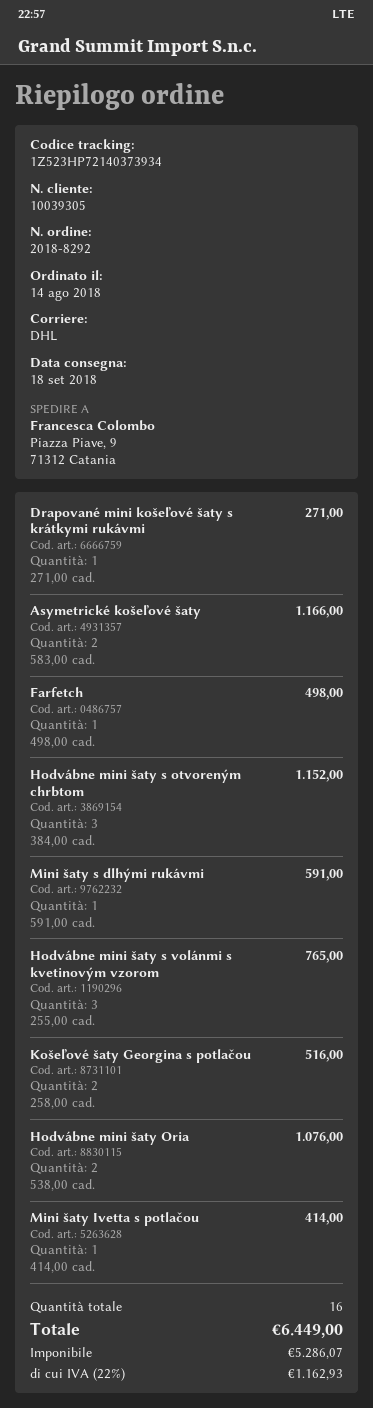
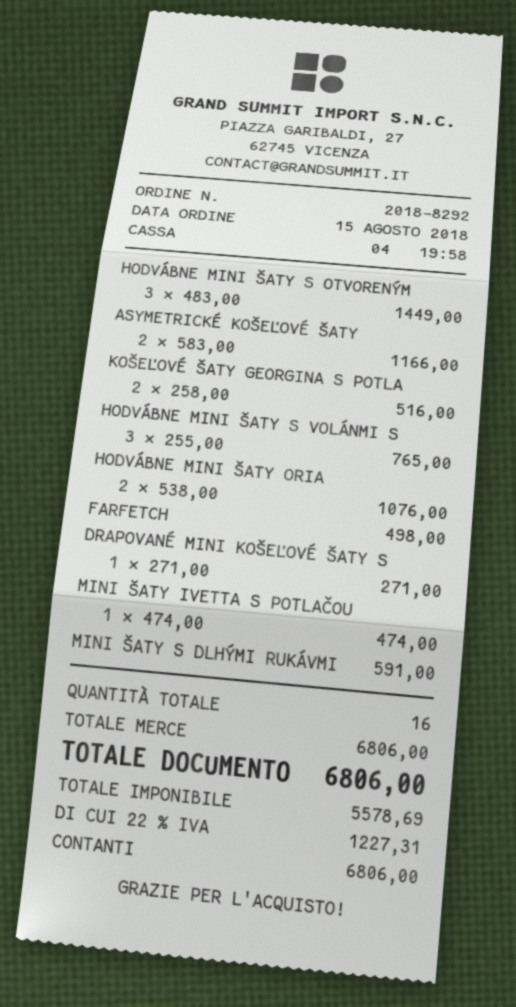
order date: 2018-08-14 -> 2018-08-15
Hodvábne mini šaty s otvoreným chrbtom: 3 x 384.00 = 1152.00 -> 3 x 483.00 = 1449.00
Mini šaty Ivetta s potlačou: 1 x 414.00 = 414.00 -> 1 x 474.00 = 474.00
net: 5286.07 -> 5578.69
tax: 22% = 1162.93 -> 22% = 1227.31
total: 6449.00 -> 6806.00

